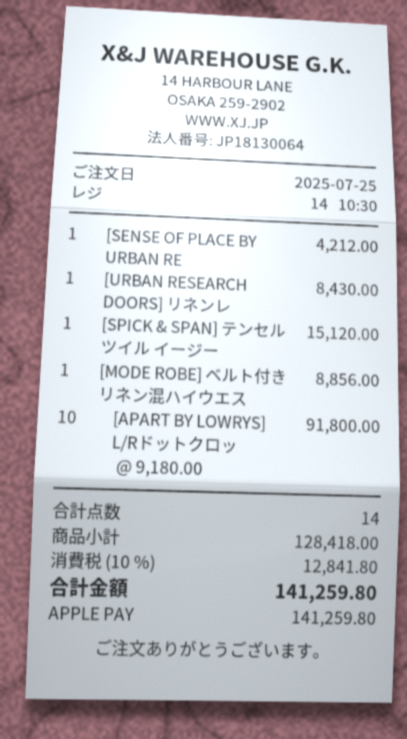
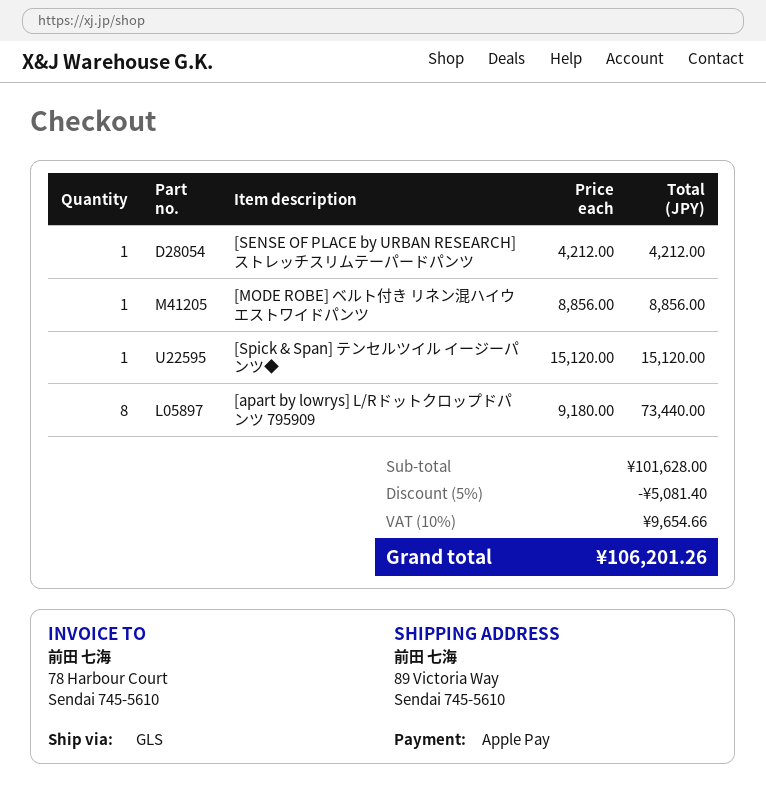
[URBAN RESEARCH DOORS] リネンレ: 1 x 8430.00 = 8430.00 -> none
[APART BY LOWRYS] L/Rドットクロッ: 10 x 9180.00 = 91800.00 -> 8 x 9180.00 = 73440.00
subtotal: 128418.00 -> 101628.00
discount: none -> 5% = 5081.40
tax: 10% = 12841.80 -> 10% = 9654.66
total: 141259.80 -> 106201.26

